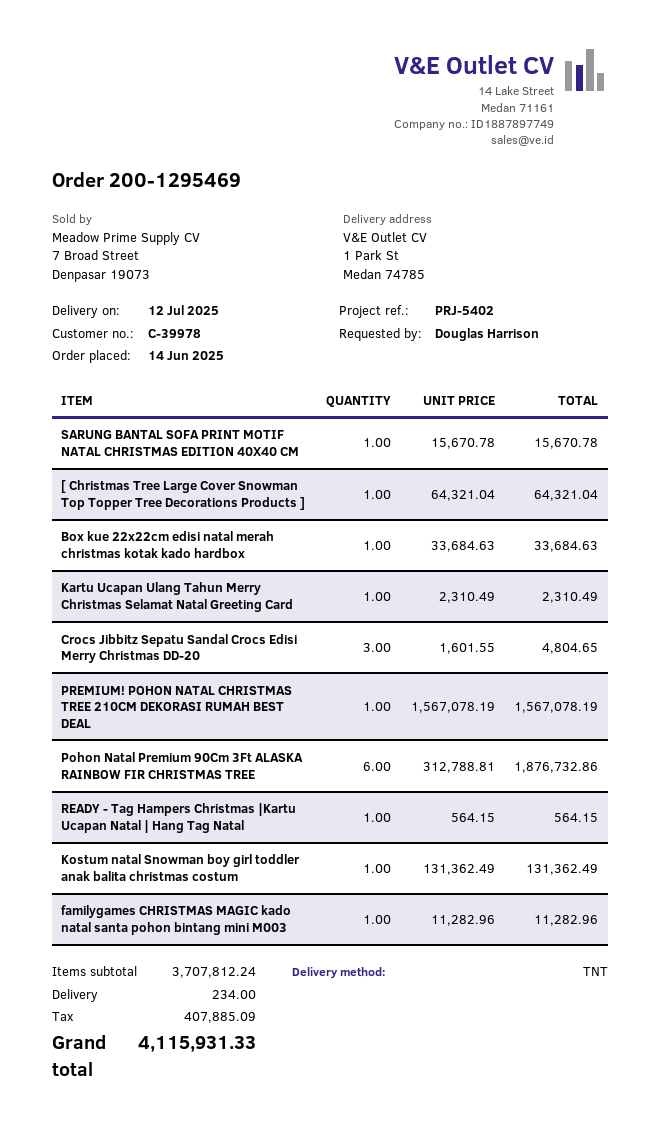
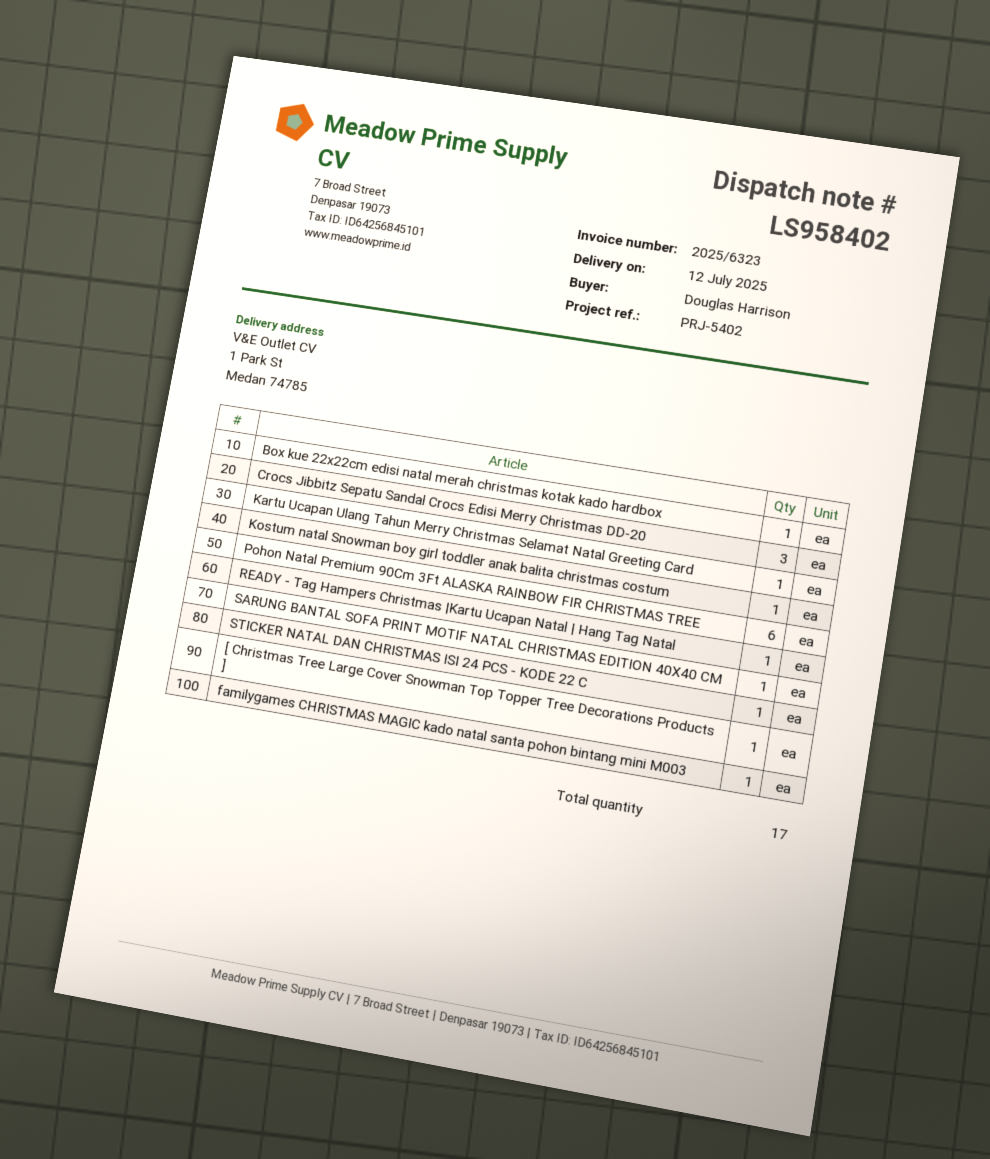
PREMIUM! POHON NATAL CHRISTMAS TREE 210CM DEKORASI RUMAH BEST DEAL: 1 -> none
STICKER NATAL DAN CHRISTMAS ISI 24 PCS - KODE 22 C: none -> 1

